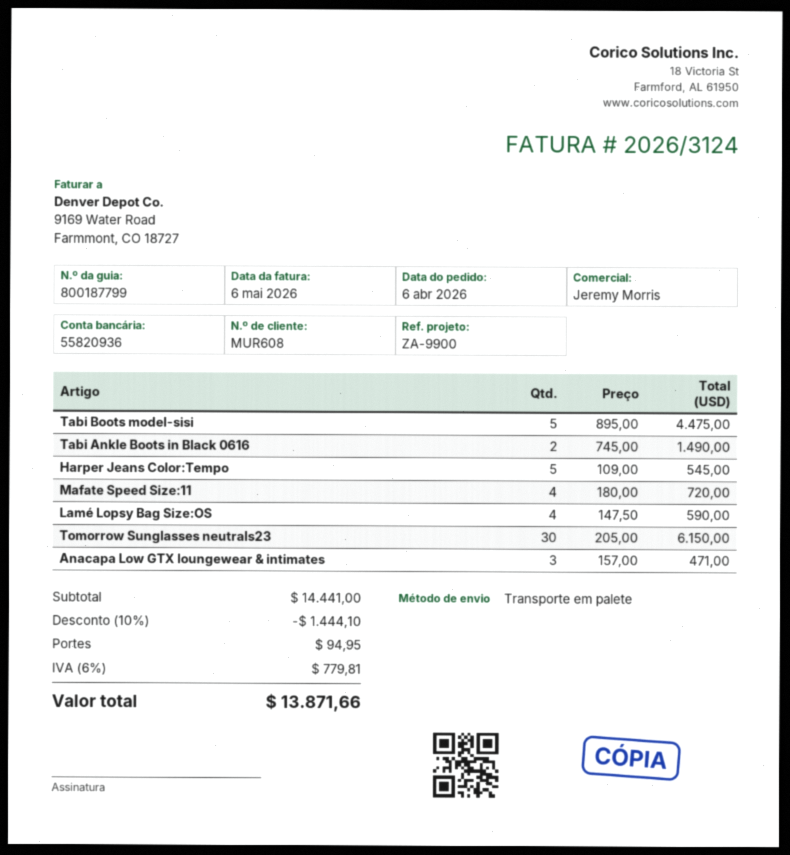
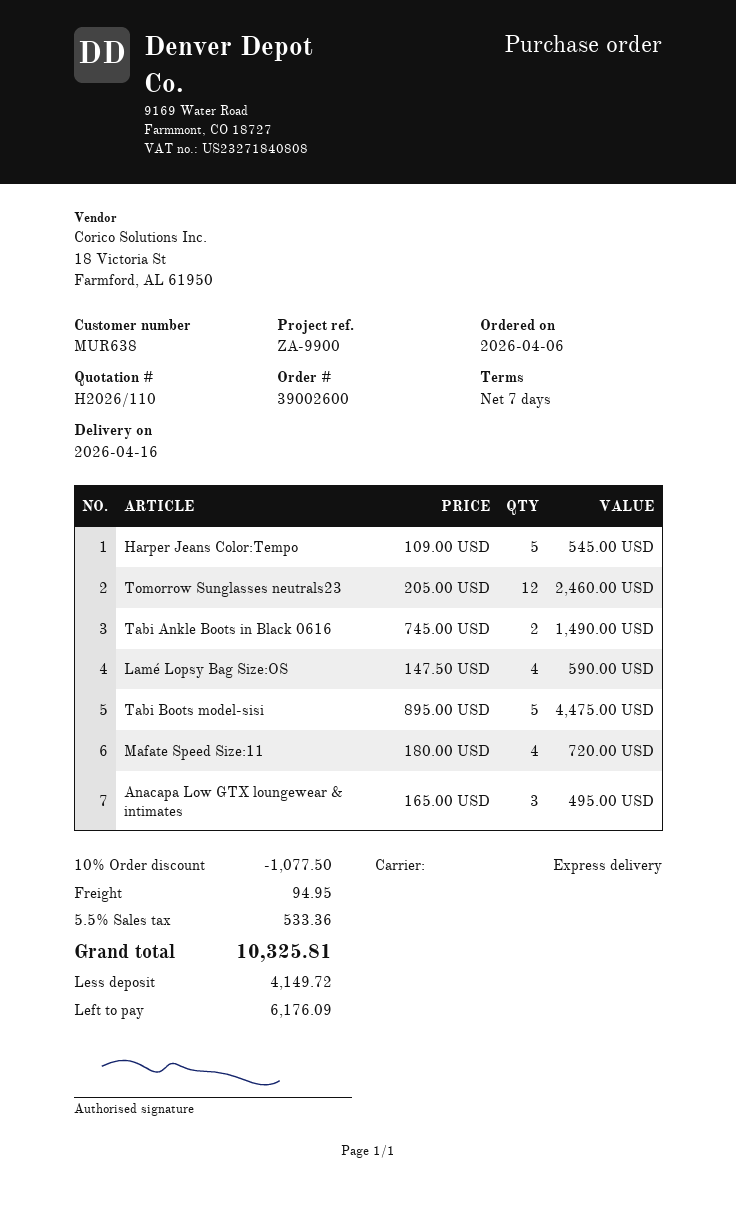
customer number: MUR608 -> MUR638
shipping method: pallet freight -> express
Tomorrow Sunglasses neutrals23: 30 x 205.00 = 6150.00 -> 12 x 205.00 = 2460.00
Anacapa Low GTX loungewear & intimates: 3 x 157.00 = 471.00 -> 3 x 165.00 = 495.00
discount: 10% = 1444.10 -> 10% = 1077.50
tax: 6% = 779.81 -> 5.5% = 533.36
total: 13871.66 -> 10325.81

